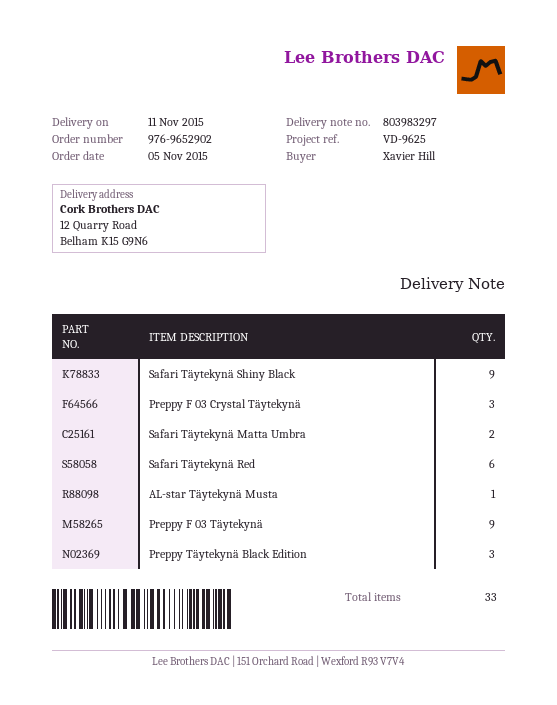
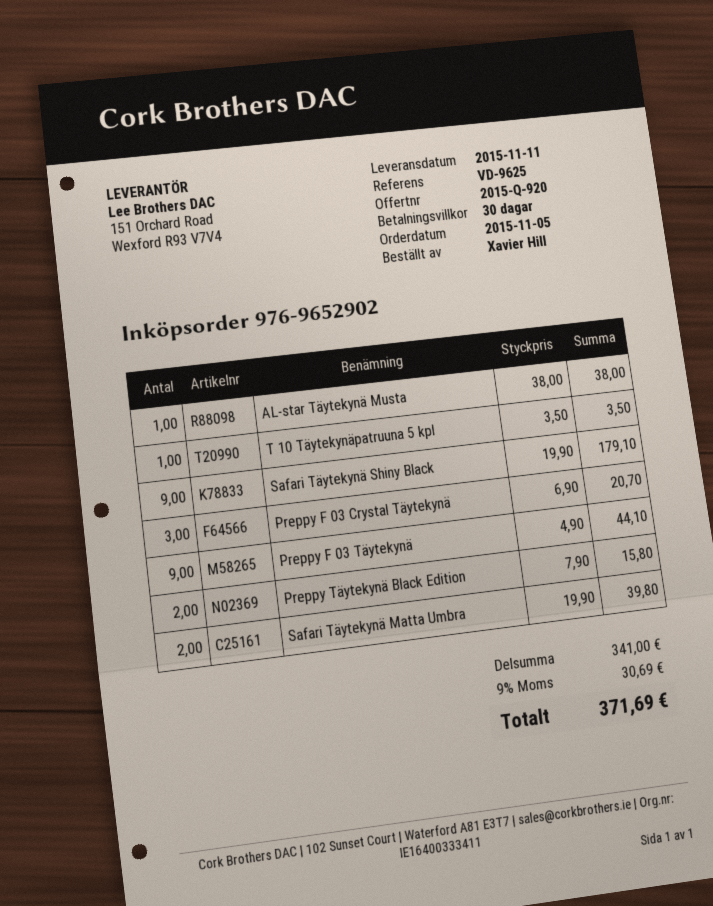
Safari Täytekynä Red: 6 -> none
Preppy Täytekynä Black Edition: 3 -> 2
T 10 Täytekynäpatruuna 5 kpl: none -> 1

